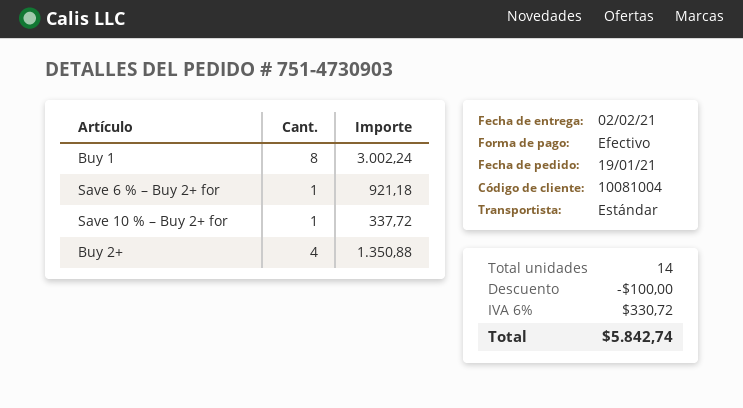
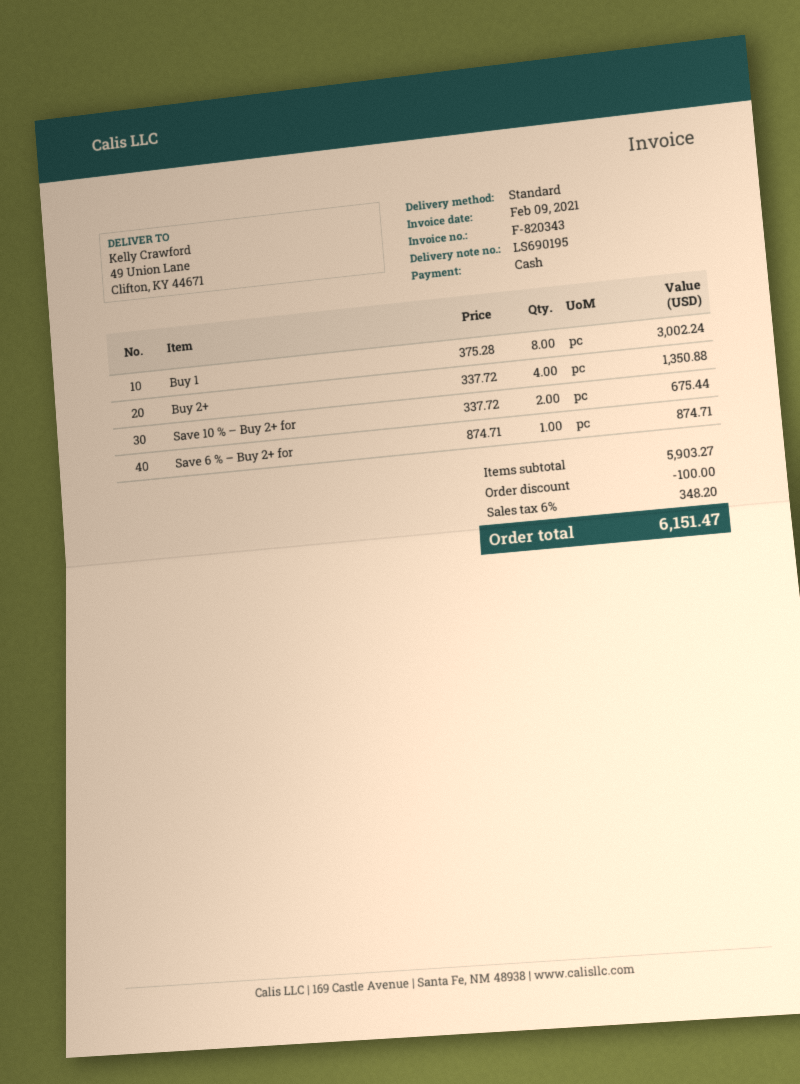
Save 6 % – Buy 2+ for: 1 for 921.18 -> 1 for 874.71
Save 10 % – Buy 2+ for: 1 for 337.72 -> 2 for 675.44
tax: 6% = 330.72 -> 6% = 348.20
total: 5842.74 -> 6151.47

